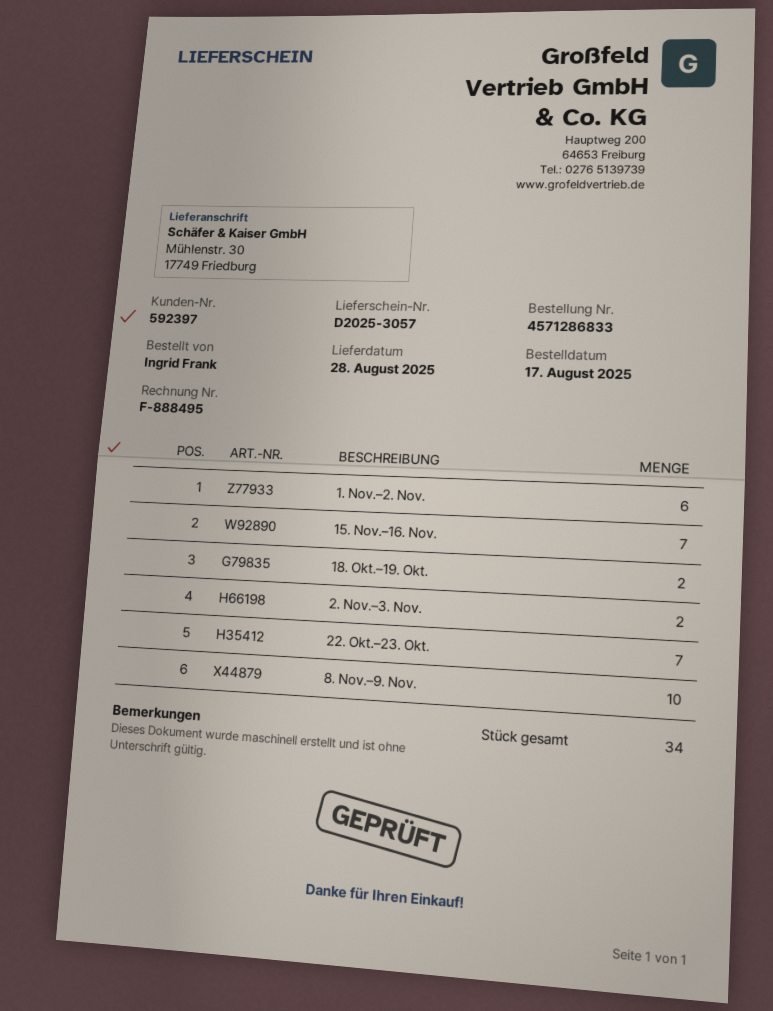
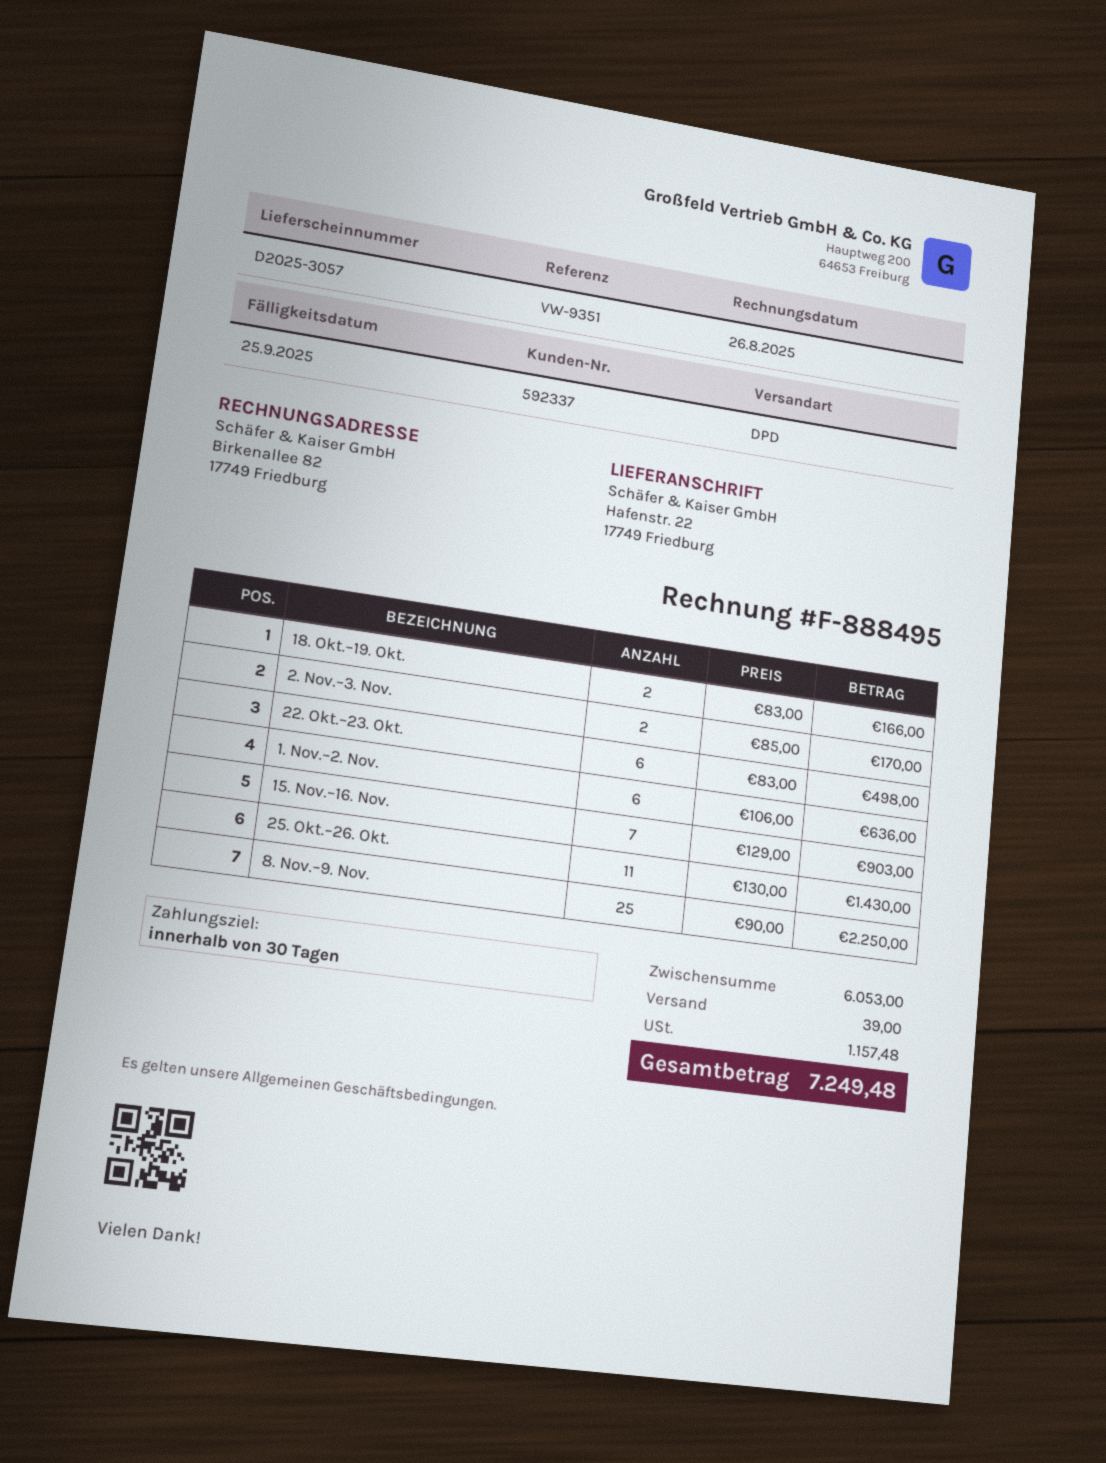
customer number: 592397 -> 592337
ship to: Mühlenstr. 30, 17749 Friedburg -> Hafenstr. 22, 17749 Friedburg
22. Okt.–23. Okt.: 7 -> 6
8. Nov.–9. Nov.: 10 -> 25
25. Okt.–26. Okt.: none -> 11

